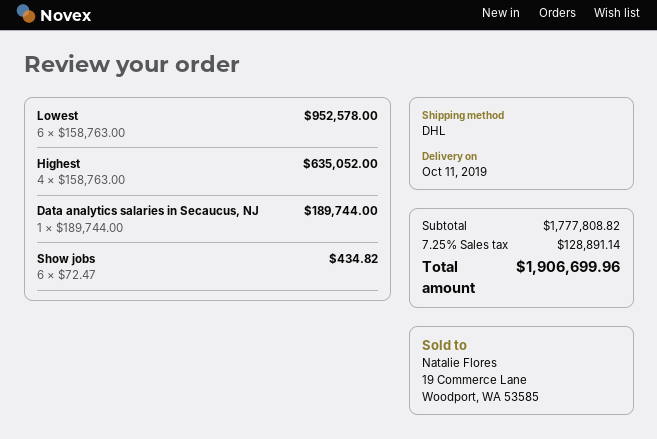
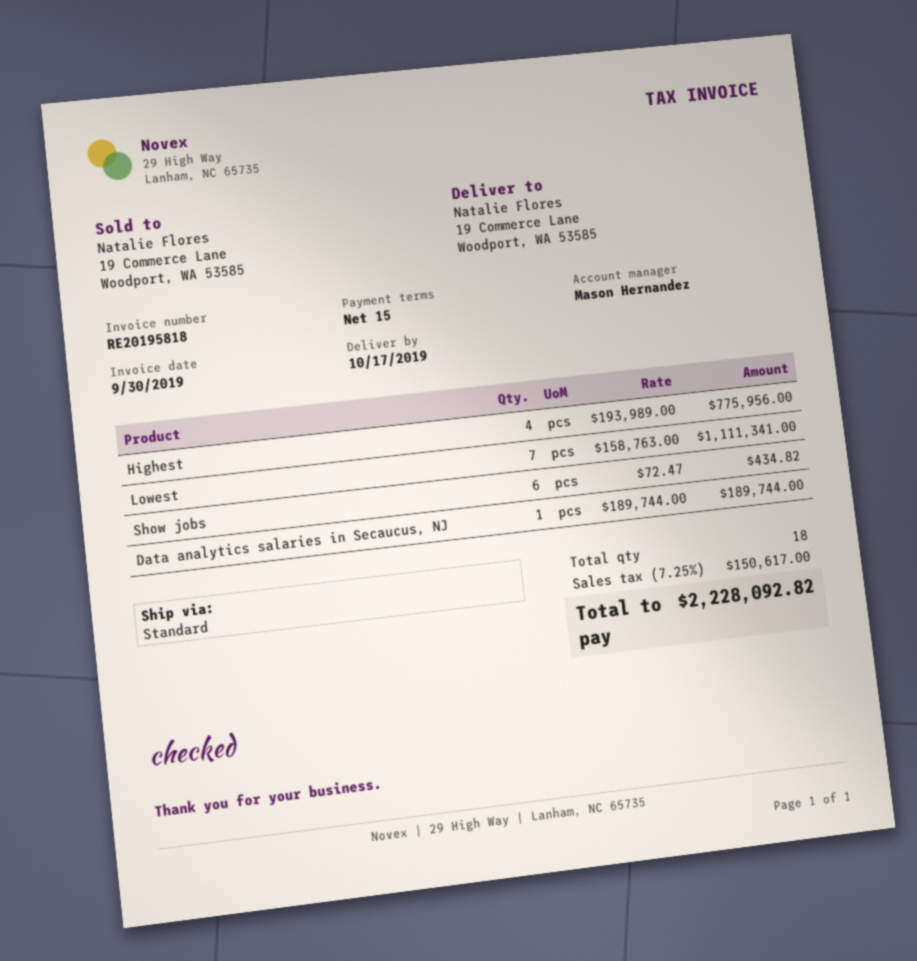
delivery date: 2019-10-11 -> 2019-10-17
shipping method: DHL -> standard
Lowest: 6 x 158763.00 = 952578.00 -> 7 x 158763.00 = 1111341.00
Highest: 4 x 158763.00 = 635052.00 -> 4 x 193989.00 = 775956.00
tax: 7.25% = 128891.14 -> 7.25% = 150617.00
total: 1906699.96 -> 2228092.82

